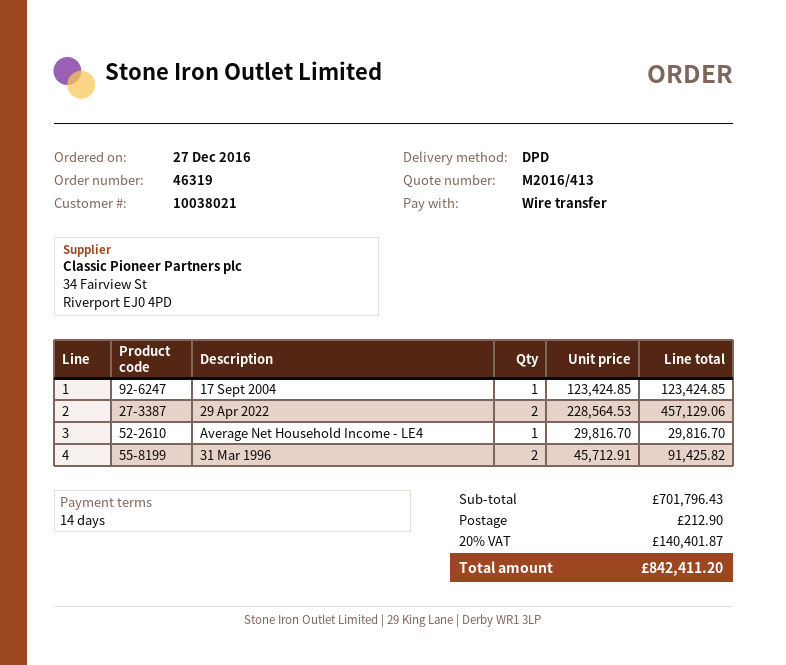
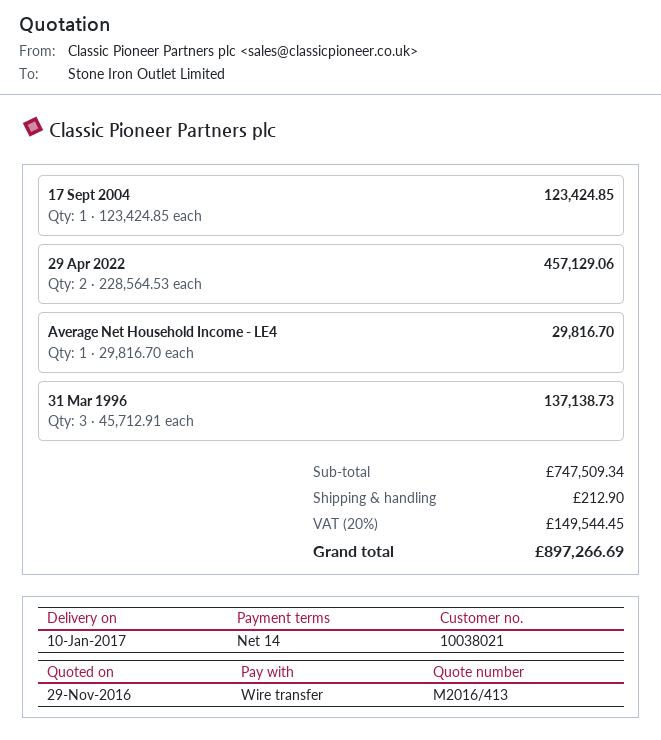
31 Mar 1996: 2 x 45712.91 = 91425.82 -> 3 x 45712.91 = 137138.73
subtotal: 701796.43 -> 747509.34
tax: 20% = 140401.87 -> 20% = 149544.45
total: 842411.20 -> 897266.69

